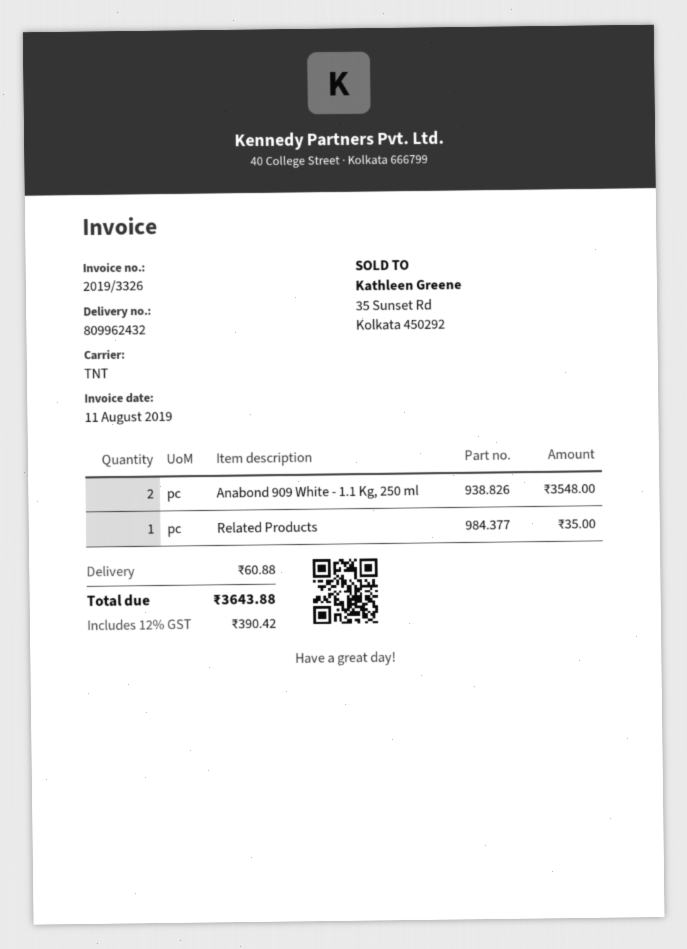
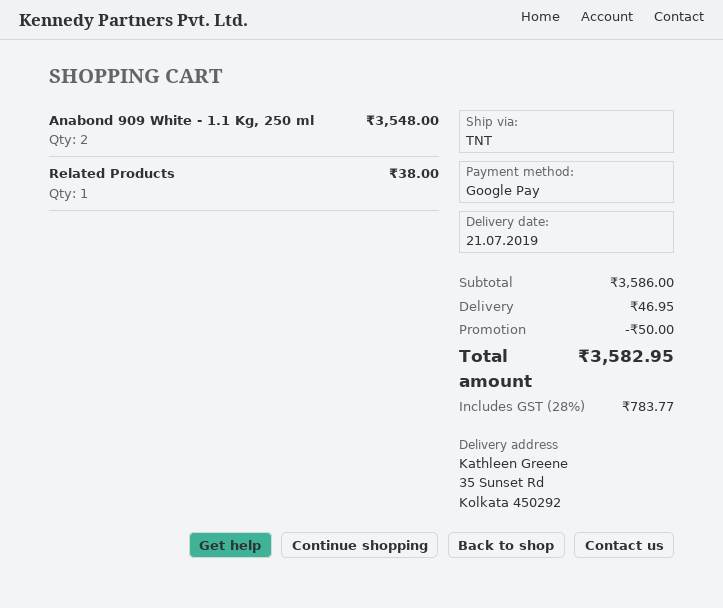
Related Products: 1 for 35.00 -> 1 for 38.00
discount: none -> 50.00
shipping: 60.88 -> 46.95
tax: 12% = 390.42 -> 28% = 783.77
total: 3643.88 -> 3582.95

